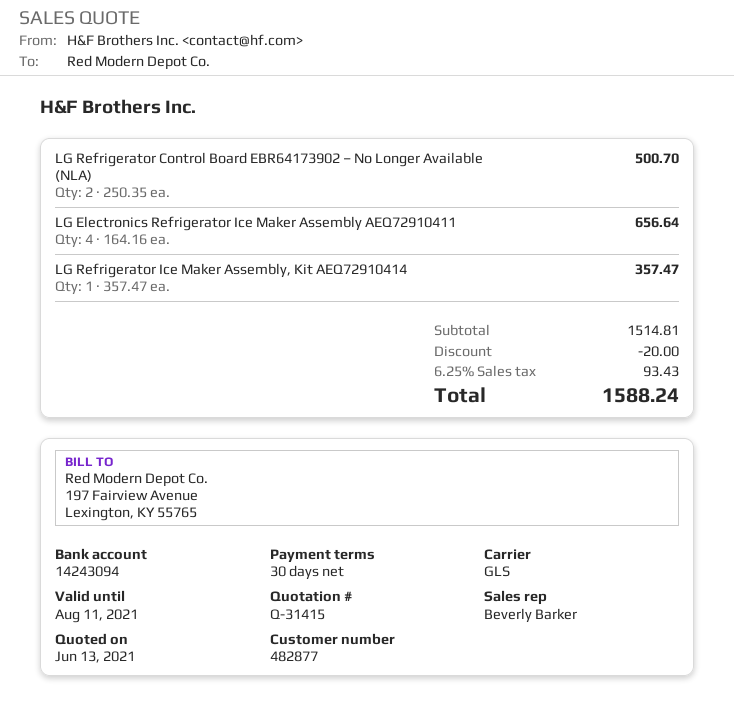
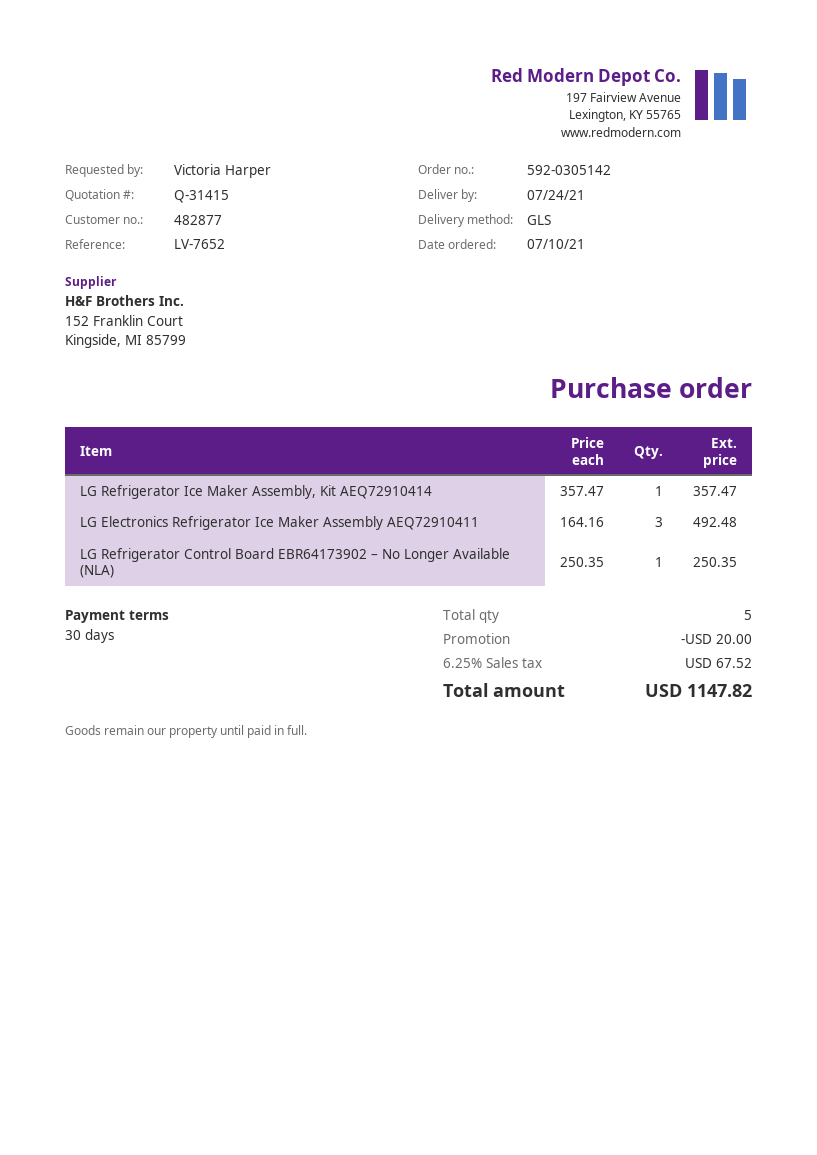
LG Refrigerator Control Board EBR64173902 – No Longer Available (NLA): 2 x 250.35 = 500.70 -> 1 x 250.35 = 250.35
LG Electronics Refrigerator Ice Maker Assembly AEQ72910411: 4 x 164.16 = 656.64 -> 3 x 164.16 = 492.48
tax: 6.25% = 93.43 -> 6.25% = 67.52
total: 1588.24 -> 1147.82

